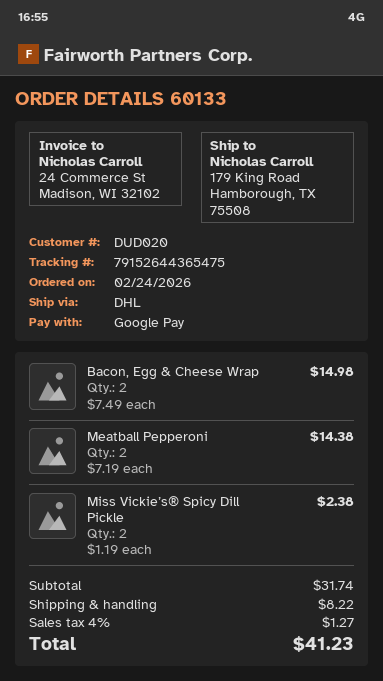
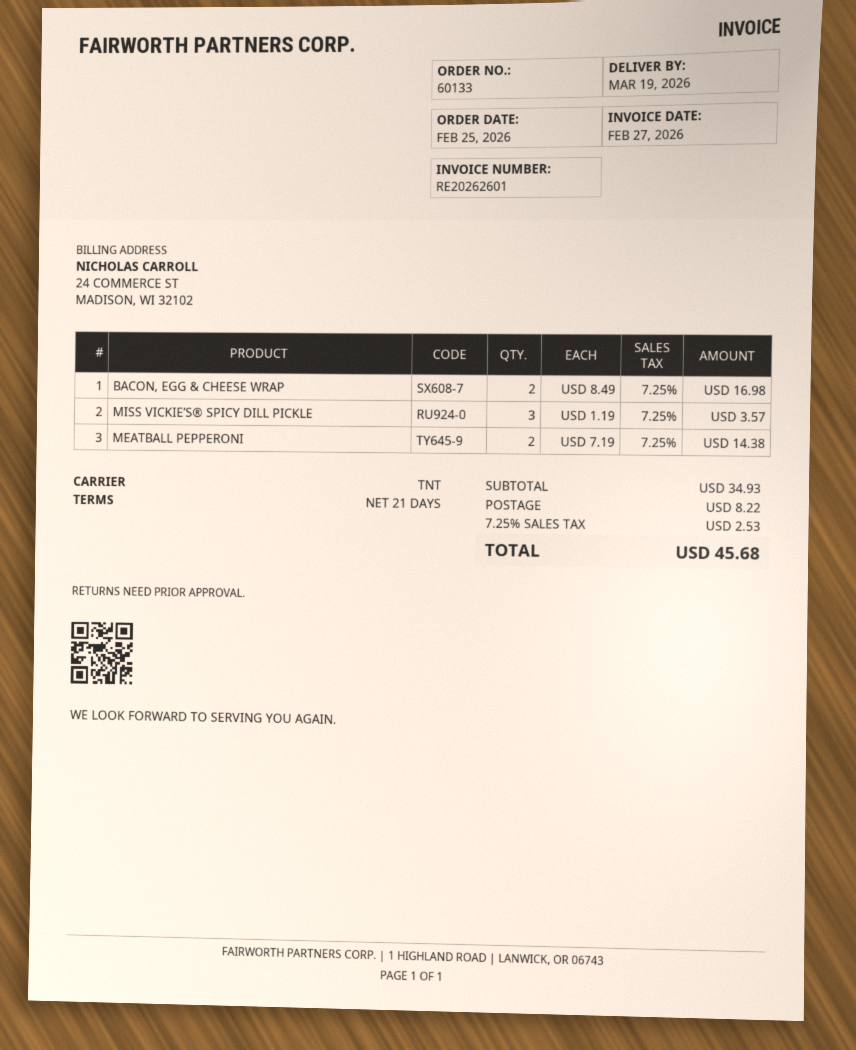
order date: 2026-02-24 -> 2026-02-25
shipping method: DHL -> TNT
Bacon, Egg & Cheese Wrap: 2 x 7.49 = 14.98 -> 2 x 8.49 = 16.98
Miss Vickie’s® Spicy Dill Pickle: 2 x 1.19 = 2.38 -> 3 x 1.19 = 3.57
subtotal: 31.74 -> 34.93
tax: 4% = 1.27 -> 7.25% = 2.53
total: 41.23 -> 45.68

